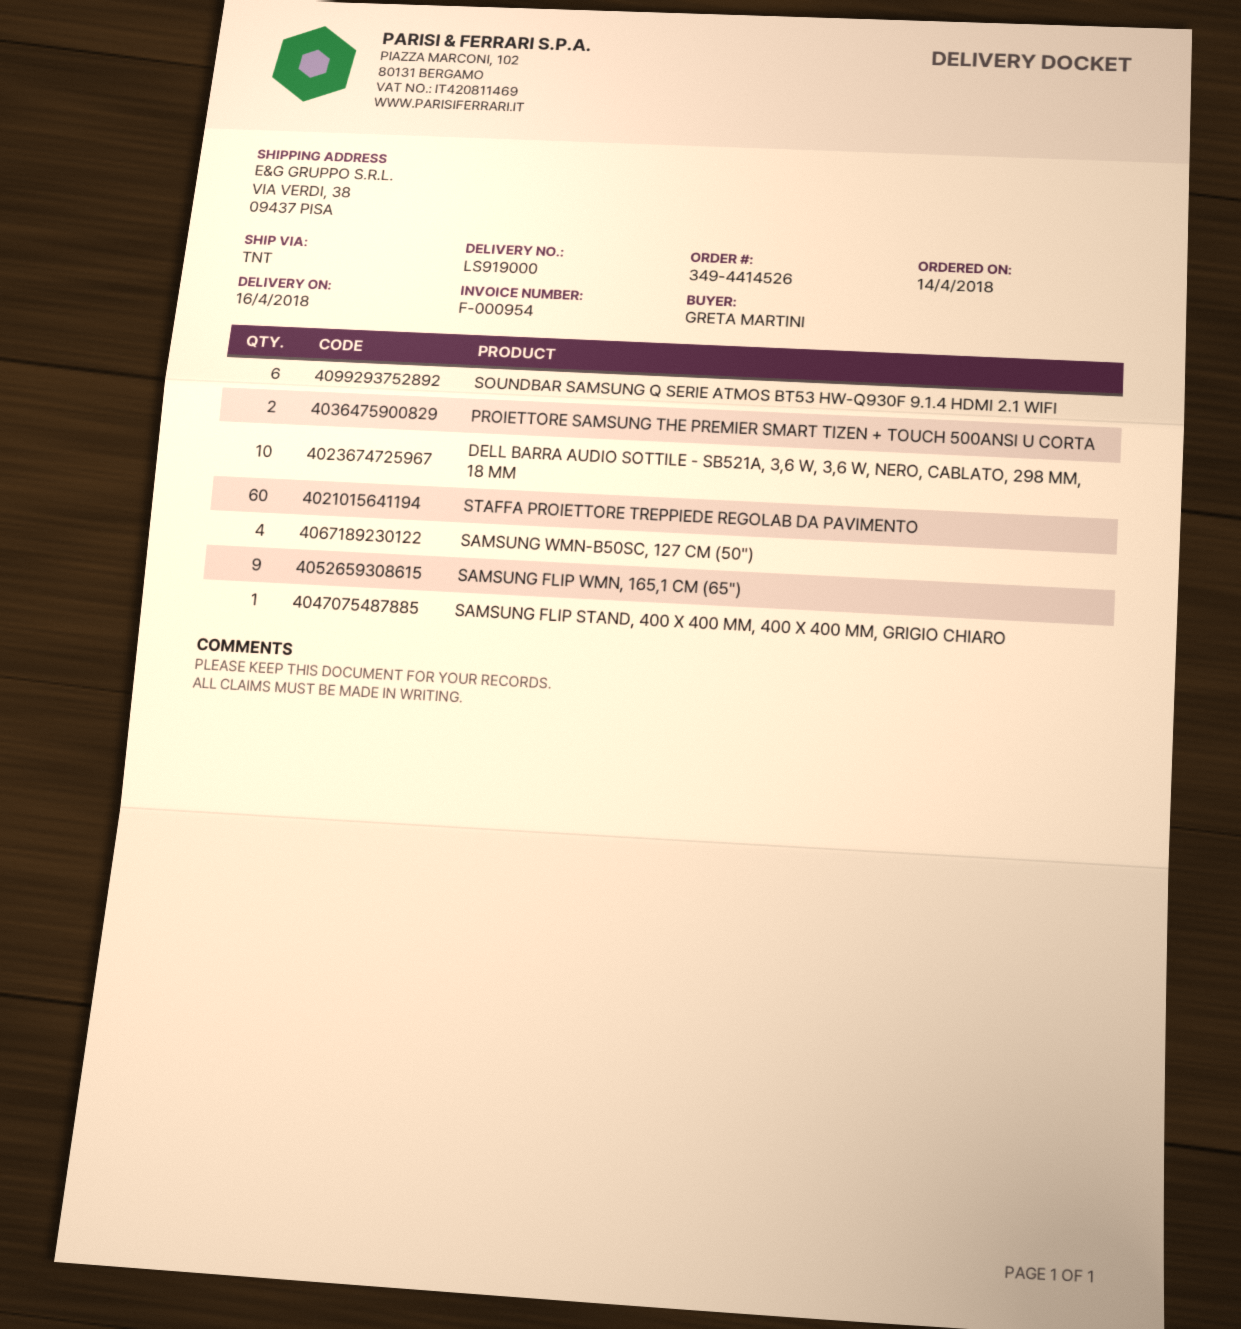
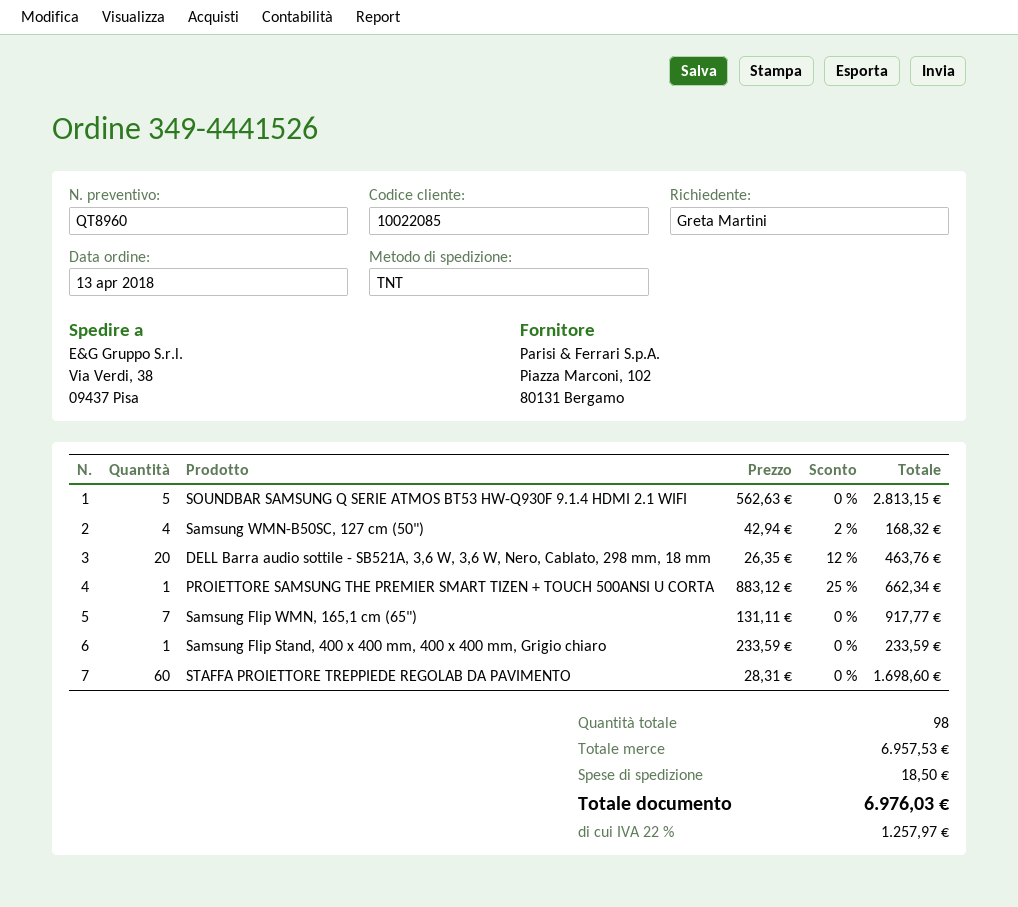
order number: 349-4414526 -> 349-4441526
order date: 2018-04-14 -> 2018-04-13
SOUNDBAR SAMSUNG Q SERIE ATMOS BT53 HW-Q930F 9.1.4 HDMI 2.1 WIFI: 6 -> 5
PROIETTORE SAMSUNG THE PREMIER SMART TIZEN + TOUCH 500ANSI U CORTA: 2 -> 1
DELL BARRA AUDIO SOTTILE - SB521A, 3,6 W, 3,6 W, NERO, CABLATO, 298 MM, 18 MM: 10 -> 20
SAMSUNG FLIP WMN, 165,1 CM (65"): 9 -> 7

